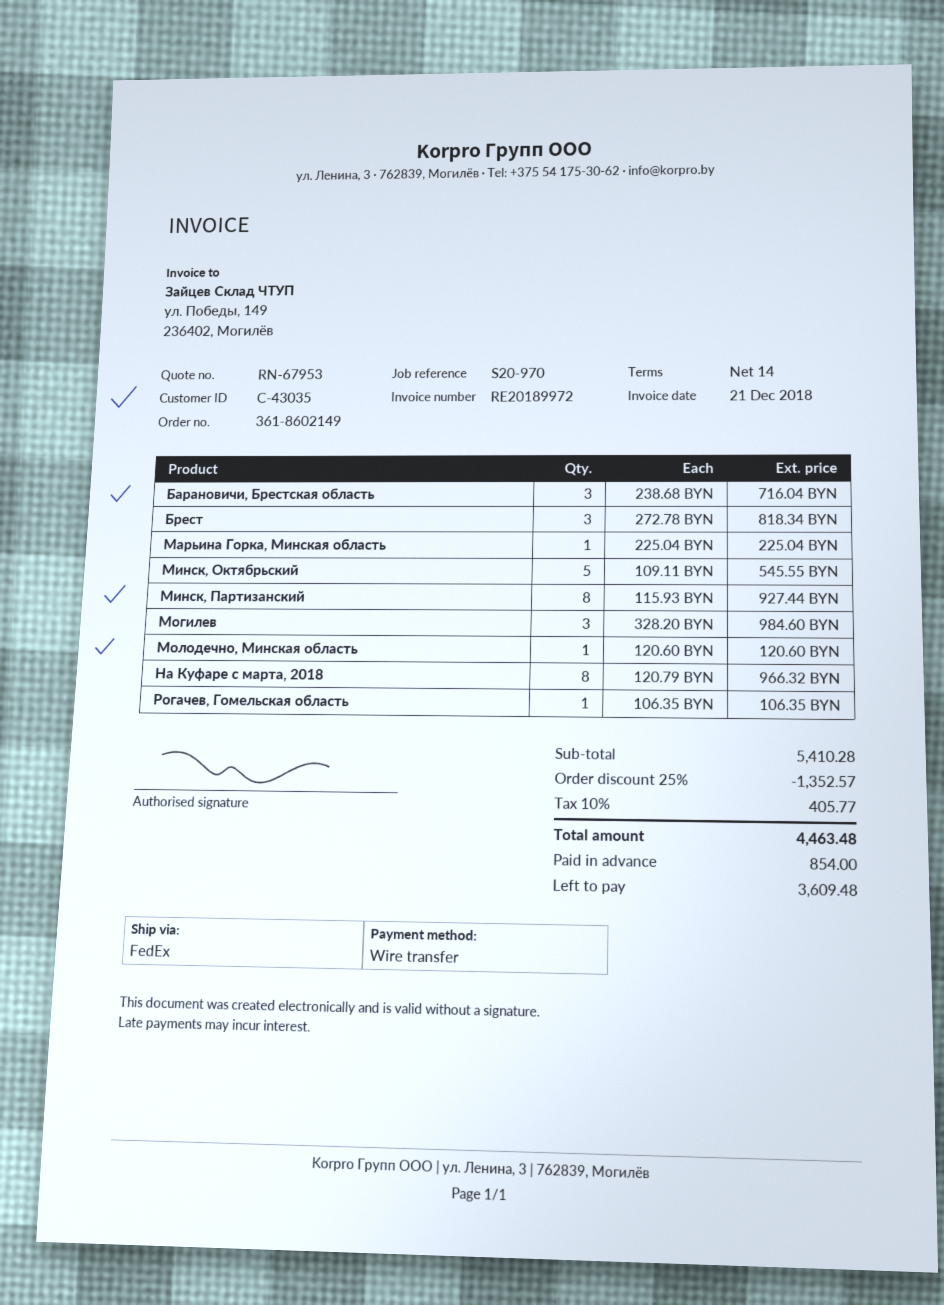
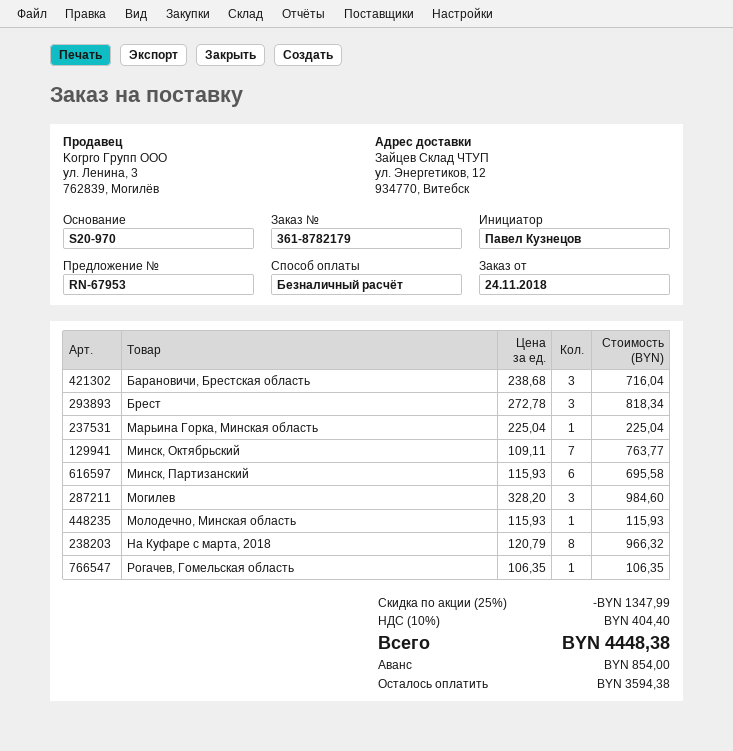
order number: 361-8602149 -> 361-8782179
Минск, Октябрьский: 5 x 109.11 = 545.55 -> 7 x 109.11 = 763.77
Минск, Партизанский: 8 x 115.93 = 927.44 -> 6 x 115.93 = 695.58
Молодечно, Минская область: 1 x 120.60 = 120.60 -> 1 x 115.93 = 115.93
discount: 25% = 1352.57 -> 25% = 1347.99
tax: 10% = 405.77 -> 10% = 404.40
total: 4463.48 -> 4448.38
balance: 3609.48 -> 3594.38

